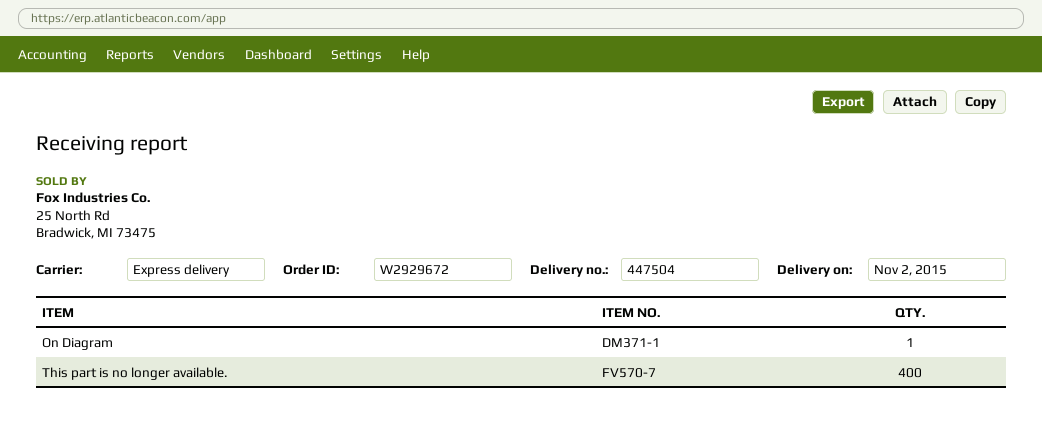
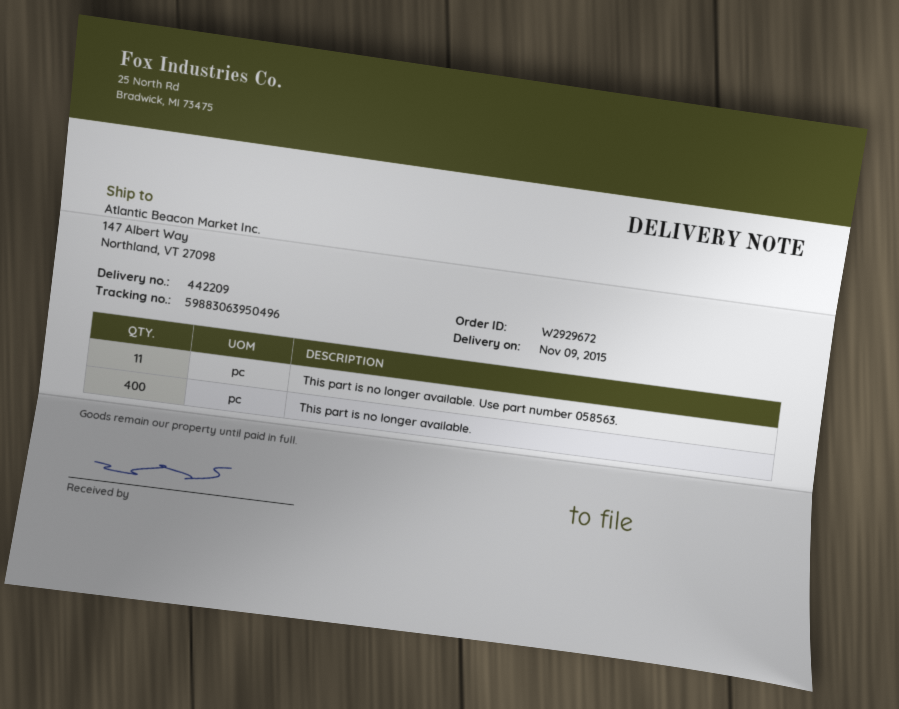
delivery note number: 447504 -> 442209
delivery date: 2015-11-02 -> 2015-11-09
On Diagram: 1 -> none
This part is no longer available. Use part number 058563.: none -> 11

